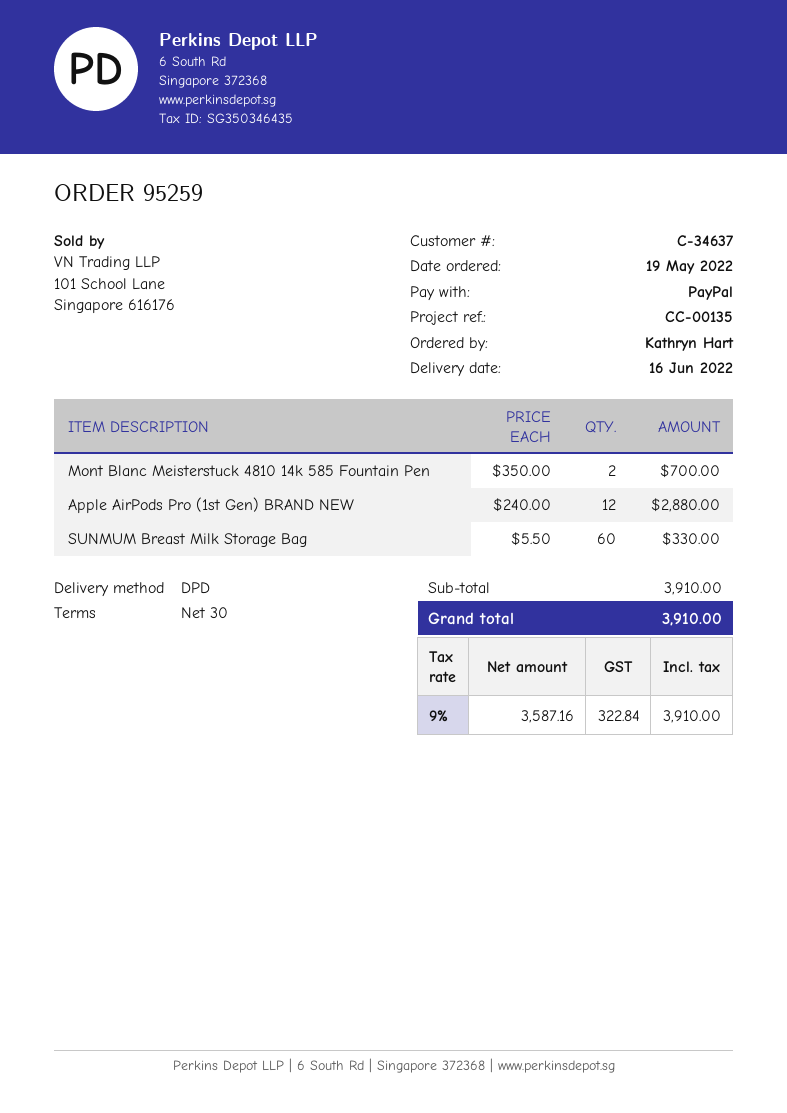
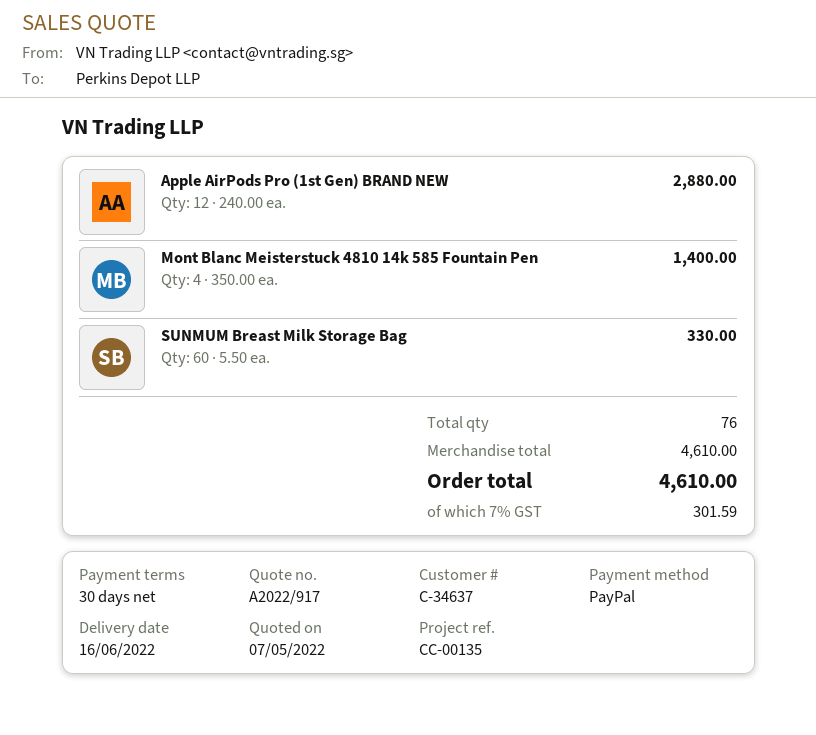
Mont Blanc Meisterstuck 4810 14k 585 Fountain Pen: 2 x 350.00 = 700.00 -> 4 x 350.00 = 1400.00
subtotal: 3910.00 -> 4610.00
tax: 9% = 322.84 -> 7% = 301.59
total: 3910.00 -> 4610.00

